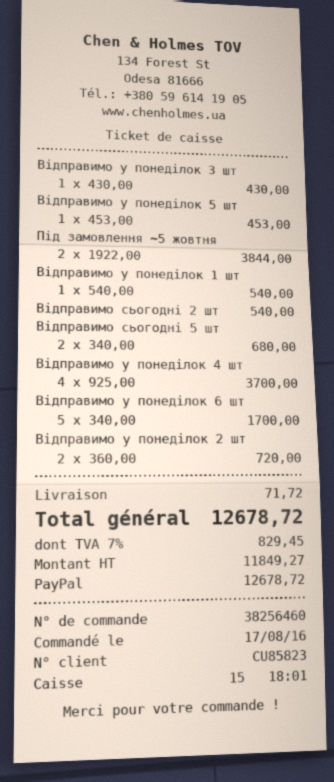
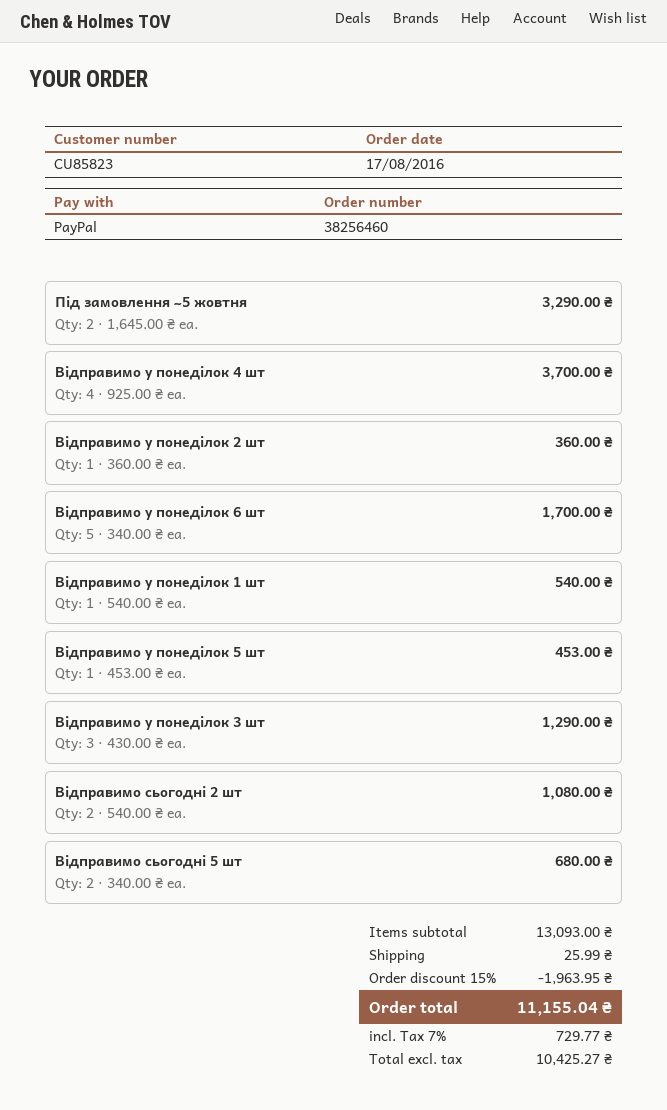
Відправимо у понеділок 3 шт: 1 x 430.00 = 430.00 -> 3 x 430.00 = 1290.00
Під замовлення ~5 жовтня: 2 x 1922.00 = 3844.00 -> 2 x 1645.00 = 3290.00
Відправимо сьогодні 2 шт: 1 x 540.00 = 540.00 -> 2 x 540.00 = 1080.00
Відправимо у понеділок 2 шт: 2 x 360.00 = 720.00 -> 1 x 360.00 = 360.00
discount: none -> 15% = 1963.95
shipping: 71.72 -> 25.99
net: 11849.27 -> 10425.27
tax: 7% = 829.45 -> 7% = 729.77
total: 12678.72 -> 11155.04

